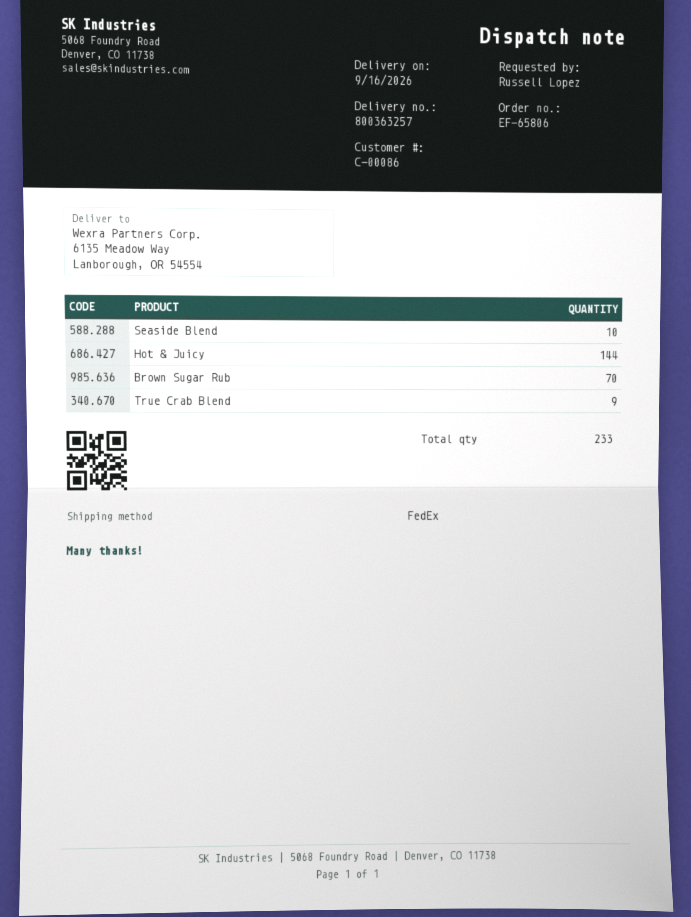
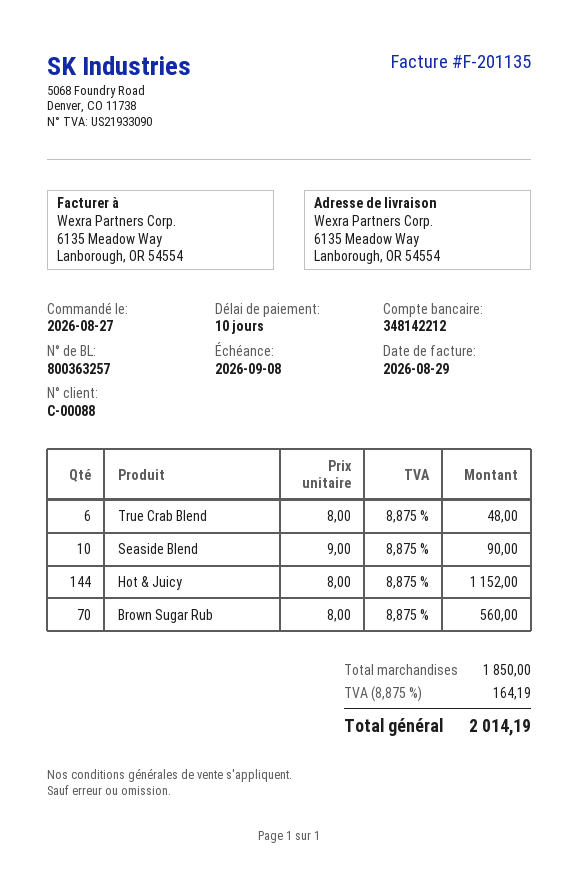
customer number: C-00086 -> C-00088
True Crab Blend: 9 -> 6

